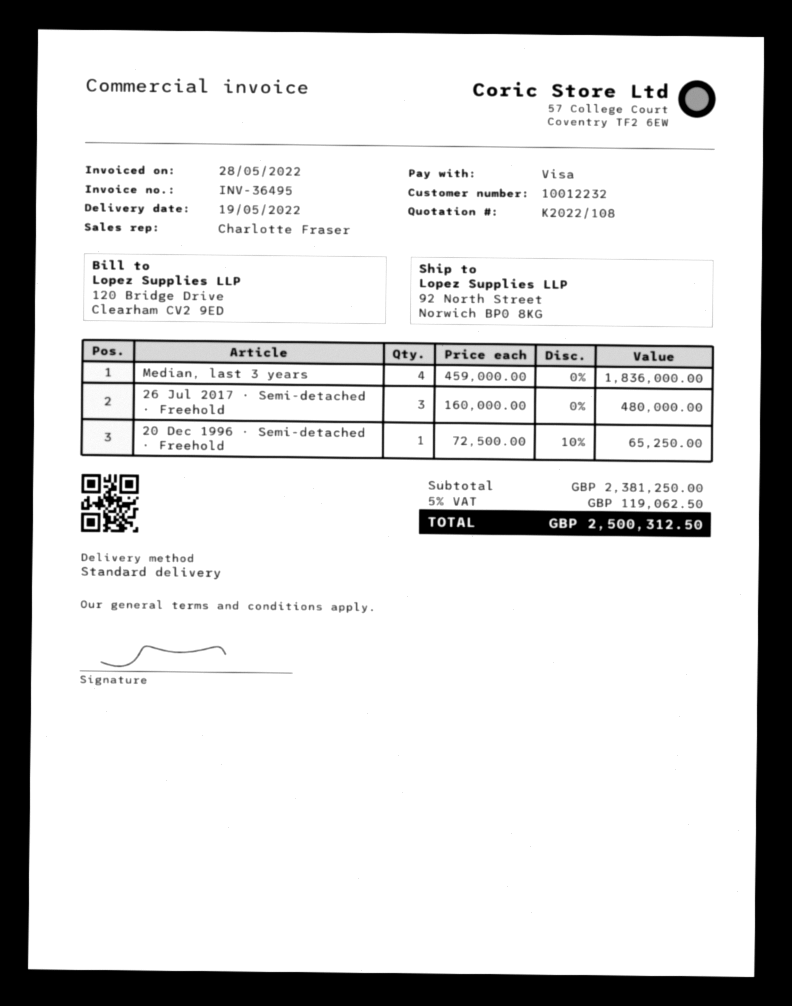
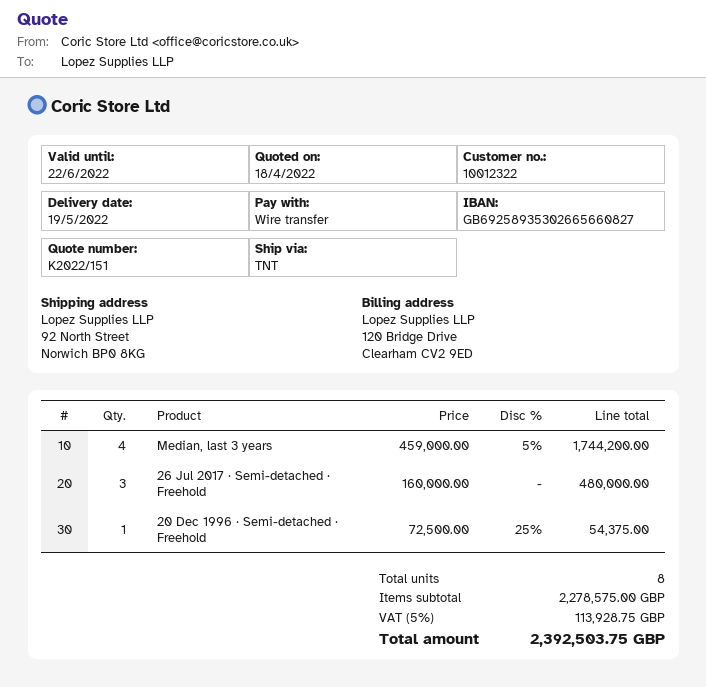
quote number: K2022/108 -> K2022/151
customer number: 10012232 -> 10012322
payment method: Visa -> bank transfer
shipping method: standard -> TNT
Median, last 3 years: 4 x 459000.00 = 1836000.00 -> 4 x 459000.00 - 5% = 1744200.00
20 Dec 1996 · Semi-detached · Freehold: 1 x 72500.00 - 10% = 65250.00 -> 1 x 72500.00 - 25% = 54375.00
subtotal: 2381250.00 -> 2278575.00
tax: 5% = 119062.50 -> 5% = 113928.75
total: 2500312.50 -> 2392503.75

